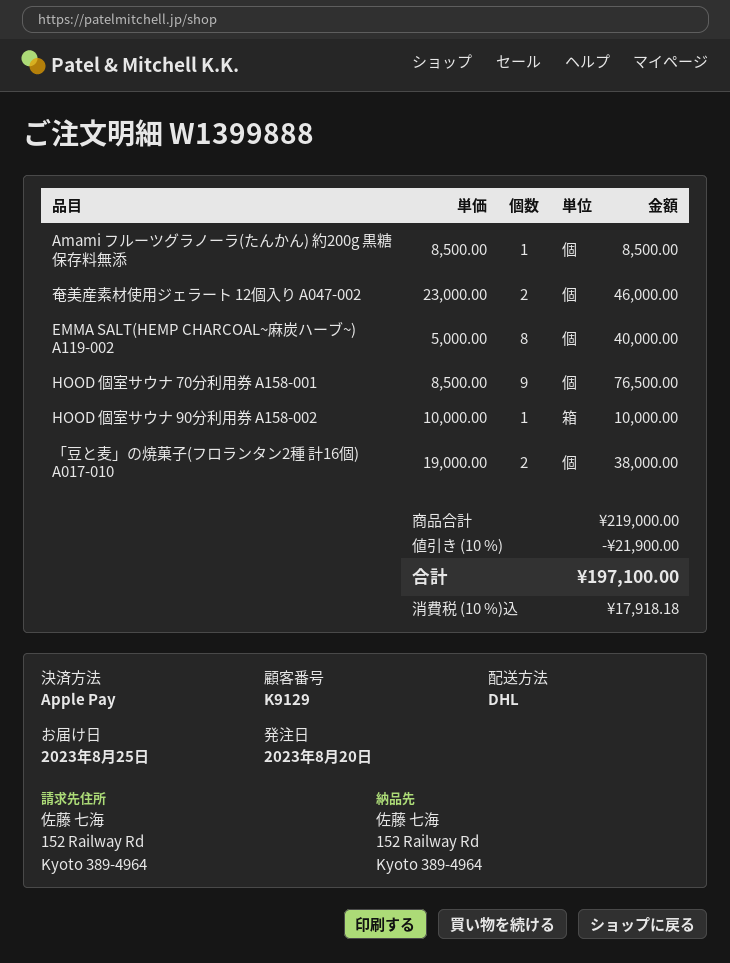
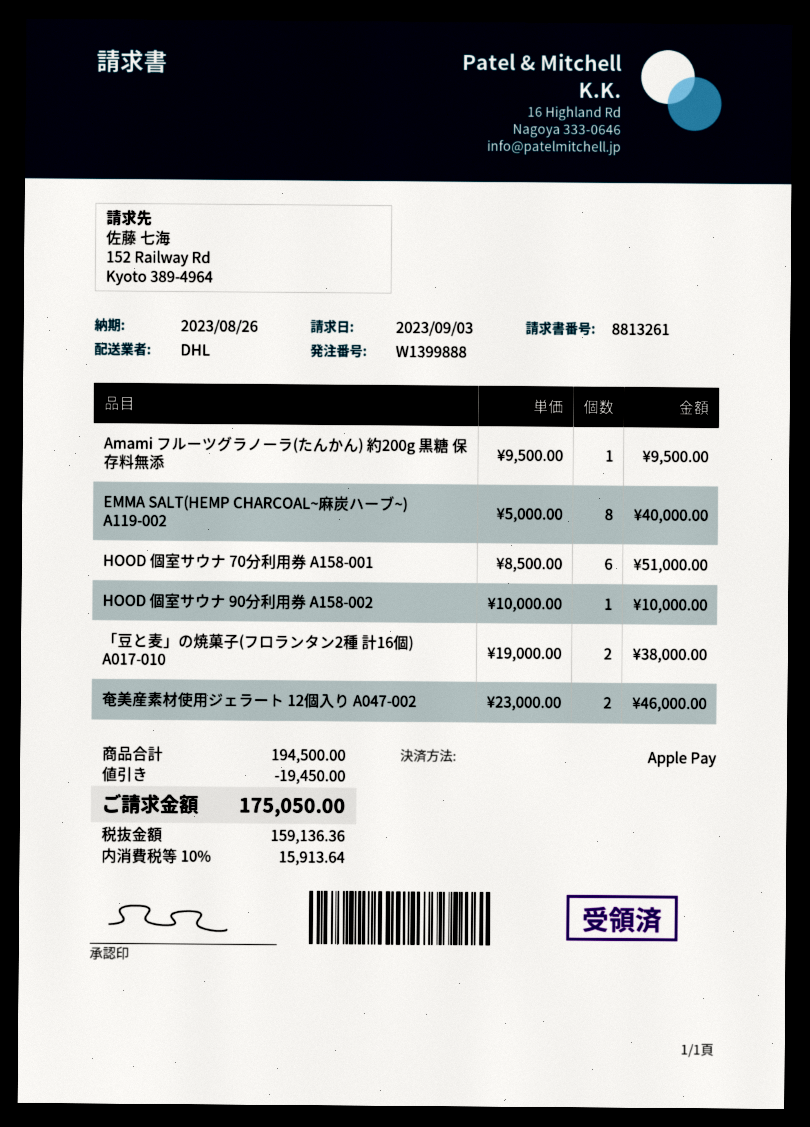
delivery date: 2023-08-25 -> 2023-08-26
Amami フルーツグラノーラ(たんかん) 約200g 黒糖 保存料無添: 1 x 8500.00 = 8500.00 -> 1 x 9500.00 = 9500.00
HOOD 個室サウナ 70分利用券 A158-001: 9 x 8500.00 = 76500.00 -> 6 x 8500.00 = 51000.00
subtotal: 219000.00 -> 194500.00
discount: 21900.00 -> 19450.00
tax: 10% = 17918.18 -> 10% = 15913.64
total: 197100.00 -> 175050.00

